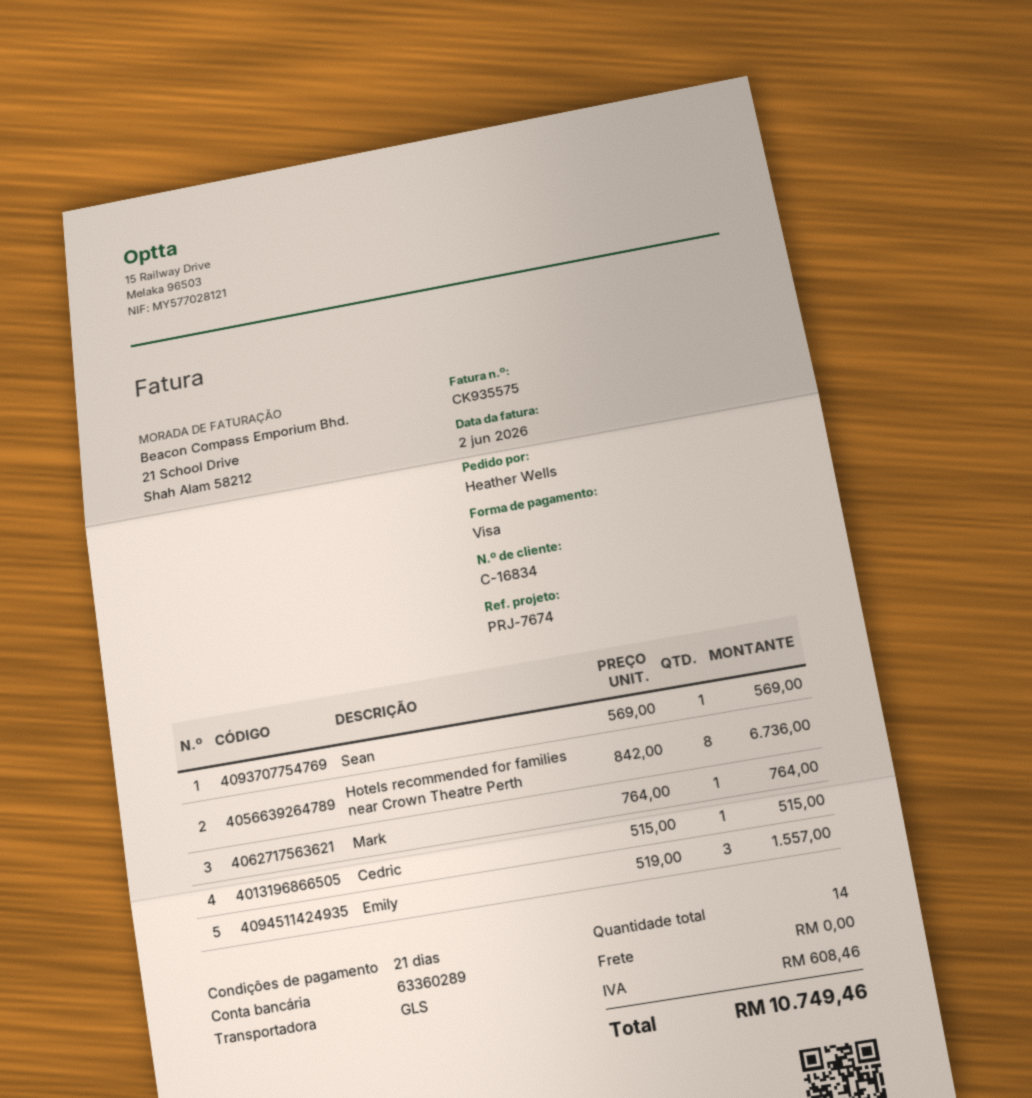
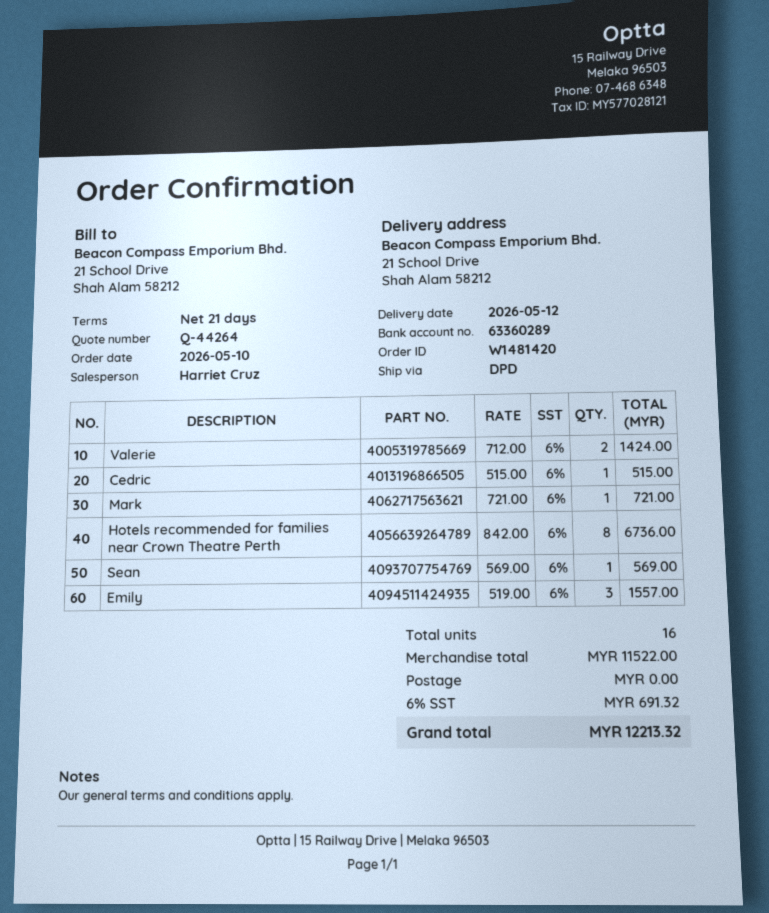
shipping method: GLS -> DPD
Mark: 1 x 764.00 = 764.00 -> 1 x 721.00 = 721.00
Valerie: none -> 2 x 712.00 = 1424.00
total quantity: 14 -> 16
tax: 608.46 -> 691.32
total: 10749.46 -> 12213.32

